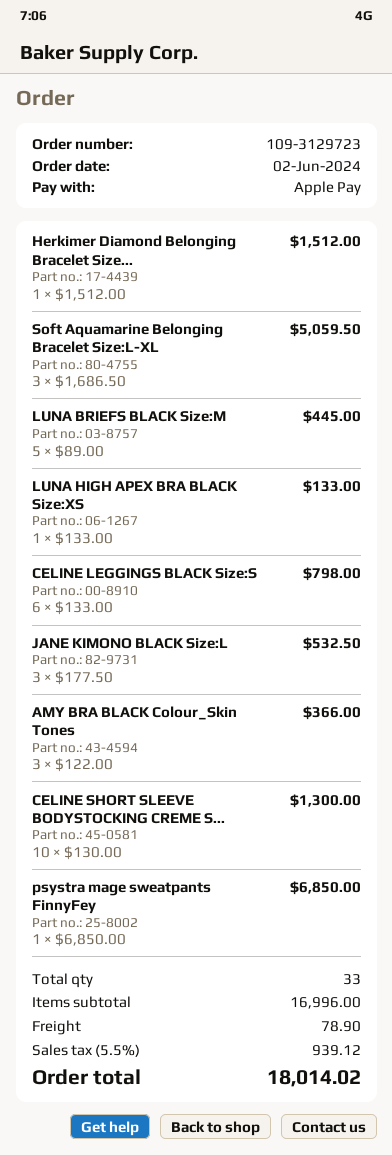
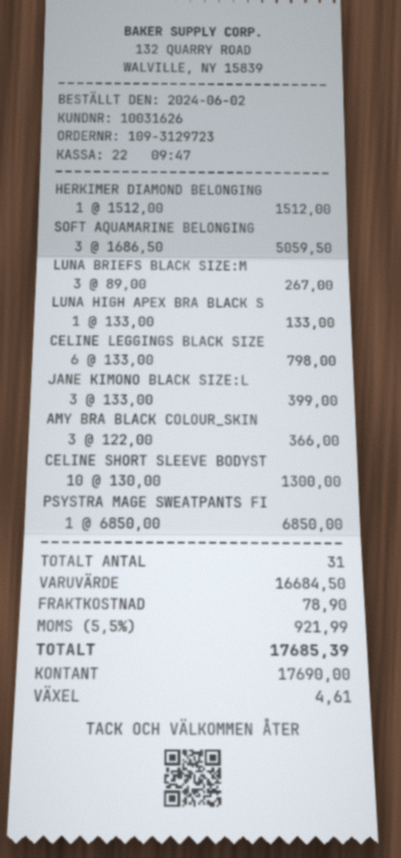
payment method: Apple Pay -> cash
LUNA BRIEFS BLACK Size:M: 5 x 89.00 = 445.00 -> 3 x 89.00 = 267.00
JANE KIMONO BLACK Size:L: 3 x 177.50 = 532.50 -> 3 x 133.00 = 399.00
total quantity: 33 -> 31
subtotal: 16996.00 -> 16684.50
tax: 5.5% = 939.12 -> 5.5% = 921.99
total: 18014.02 -> 17685.39

